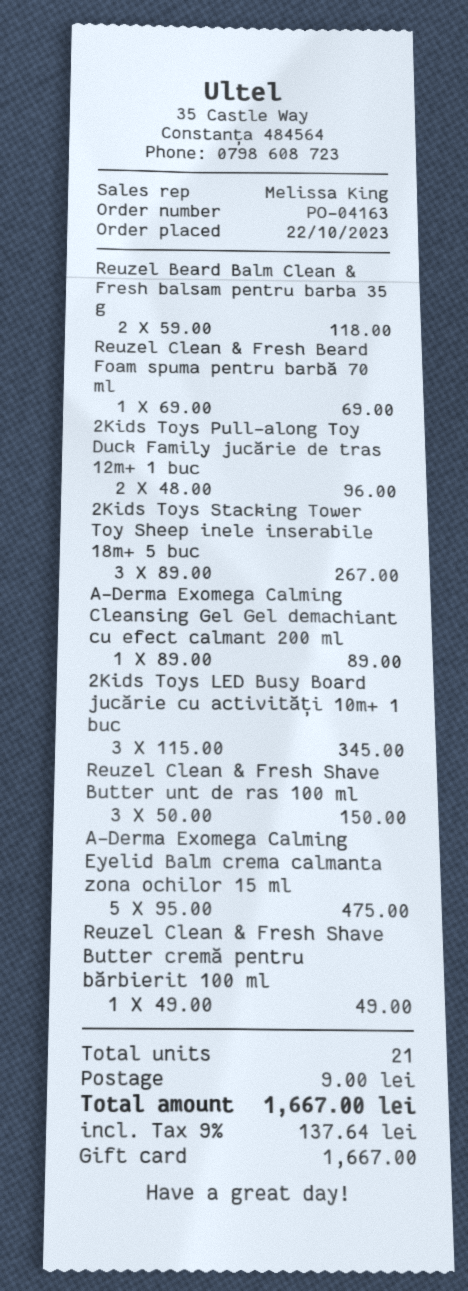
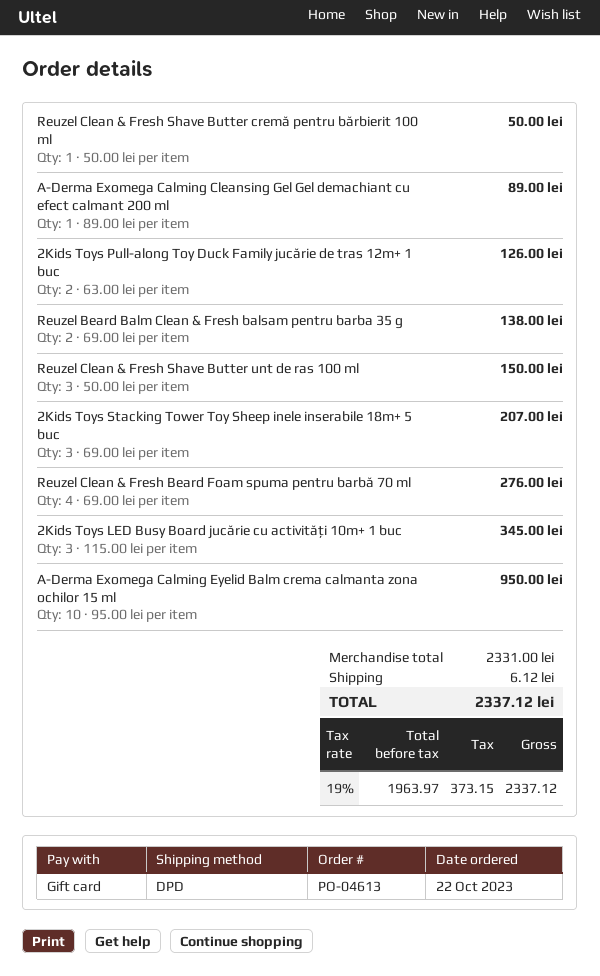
order number: PO-04163 -> PO-04613
Reuzel Beard Balm Clean & Fresh balsam pentru barba 35 g: 2 x 59.00 = 118.00 -> 2 x 69.00 = 138.00
Reuzel Clean & Fresh Beard Foam spuma pentru barbă 70 ml: 1 x 69.00 = 69.00 -> 4 x 69.00 = 276.00
2Kids Toys Pull-along Toy Duck Family jucărie de tras 12m+ 1 buc: 2 x 48.00 = 96.00 -> 2 x 63.00 = 126.00
2Kids Toys Stacking Tower Toy Sheep inele inserabile 18m+ 5 buc: 3 x 89.00 = 267.00 -> 3 x 69.00 = 207.00
A-Derma Exomega Calming Eyelid Balm crema calmanta zona ochilor 15 ml: 5 x 95.00 = 475.00 -> 10 x 95.00 = 950.00
Reuzel Clean & Fresh Shave Butter cremă pentru bărbierit 100 ml: 1 x 49.00 = 49.00 -> 1 x 50.00 = 50.00
shipping: 9.00 -> 6.12
tax: 9% = 137.64 -> 19% = 373.15
total: 1667.00 -> 2337.12

